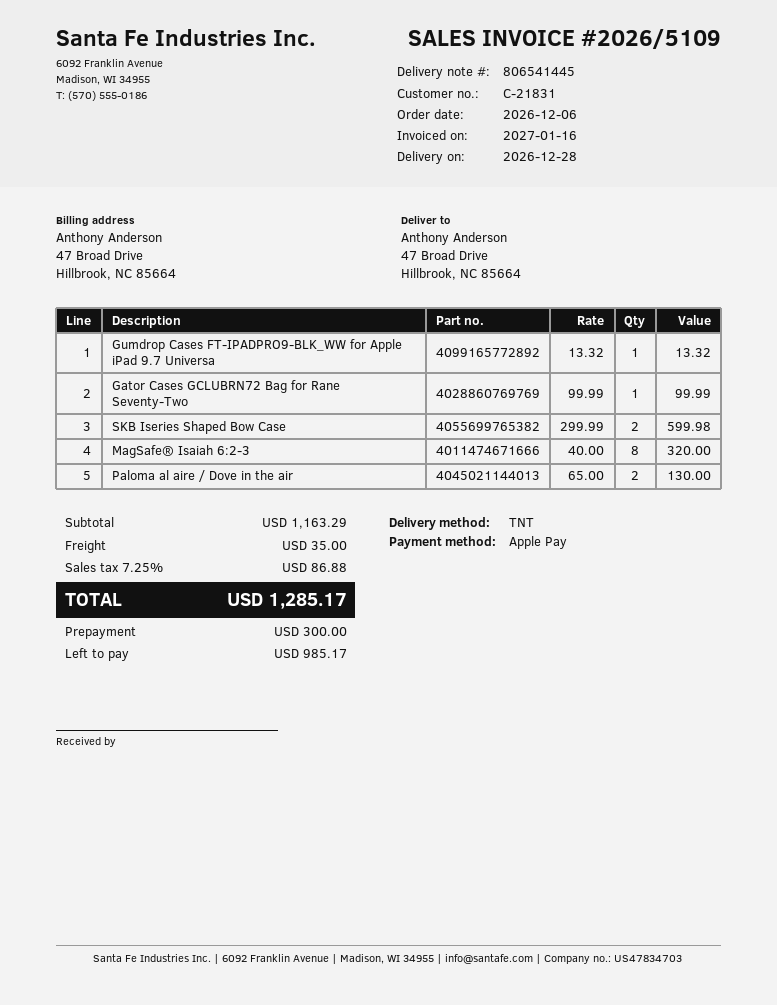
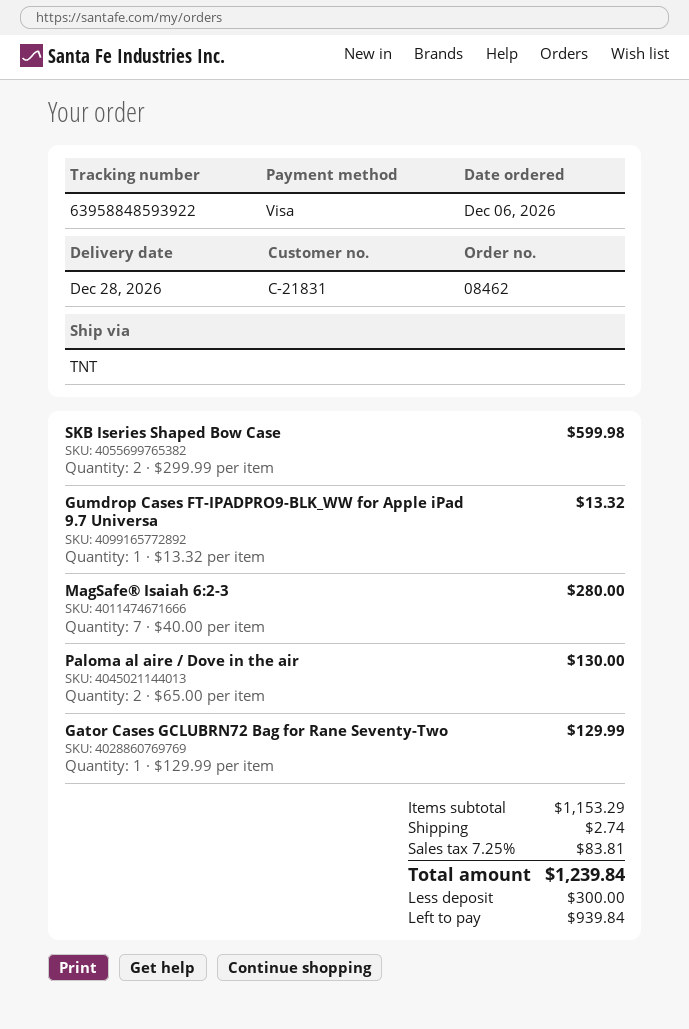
payment method: Apple Pay -> Visa
Gator Cases GCLUBRN72 Bag for Rane Seventy-Two: 1 x 99.99 = 99.99 -> 1 x 129.99 = 129.99
MagSafe® Isaiah 6:2-3: 8 x 40.00 = 320.00 -> 7 x 40.00 = 280.00
subtotal: 1163.29 -> 1153.29
shipping: 35.00 -> 2.74
tax: 7.25% = 86.88 -> 7.25% = 83.81
total: 1285.17 -> 1239.84
balance: 985.17 -> 939.84

